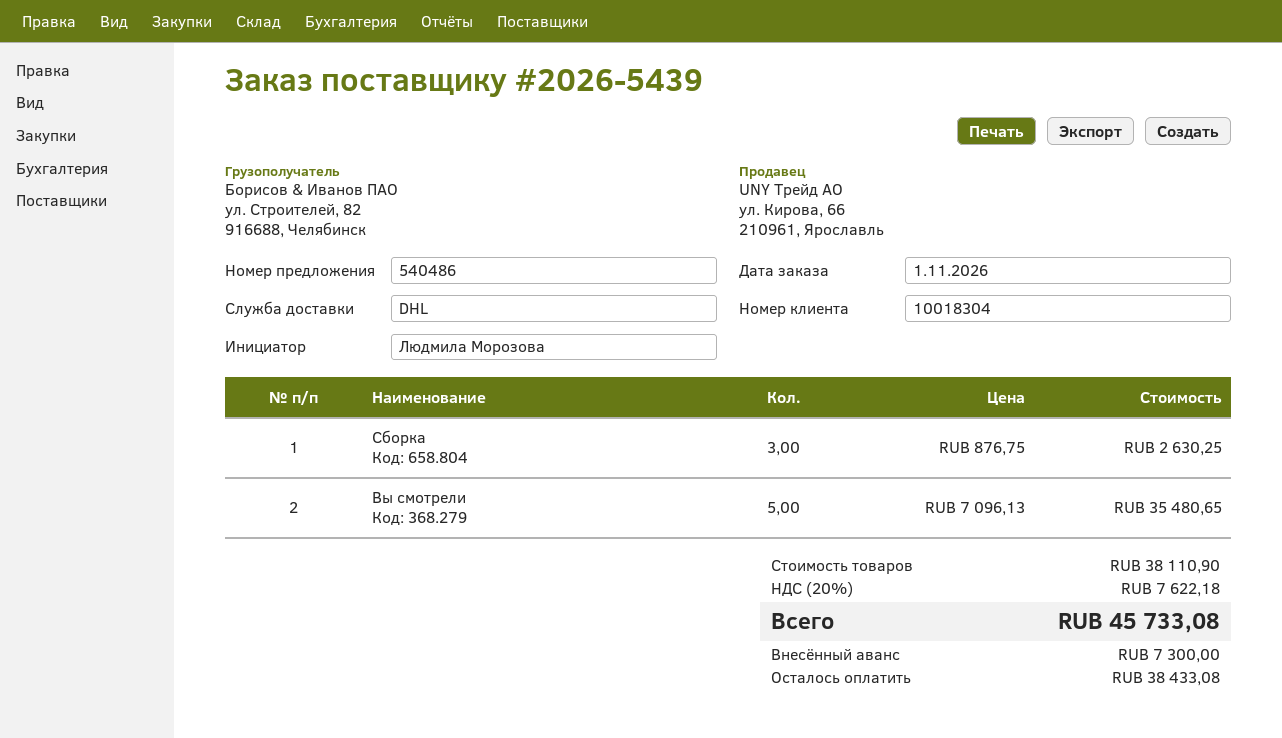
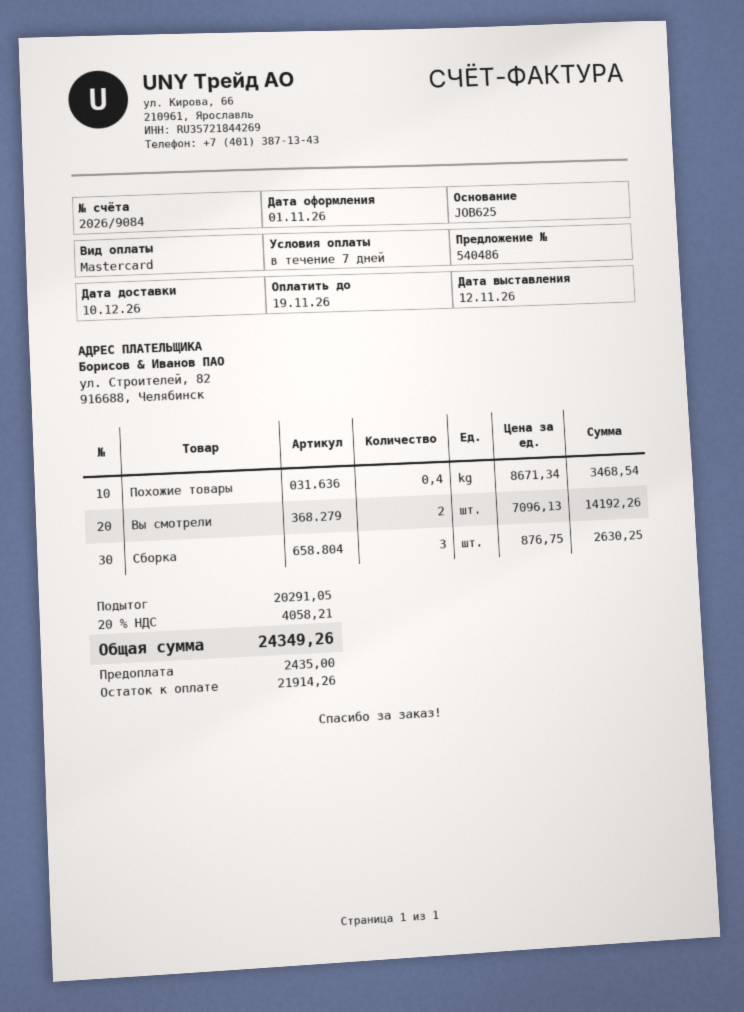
Вы смотрели: 5 x 7096.13 = 35480.65 -> 2 x 7096.13 = 14192.26
Похожие товары: none -> 0.4 x 8671.34 = 3468.54
subtotal: 38110.90 -> 20291.05
tax: 20% = 7622.18 -> 20% = 4058.21
total: 45733.08 -> 24349.26
deposit: 7300.00 -> 2435.00
balance: 38433.08 -> 21914.26

